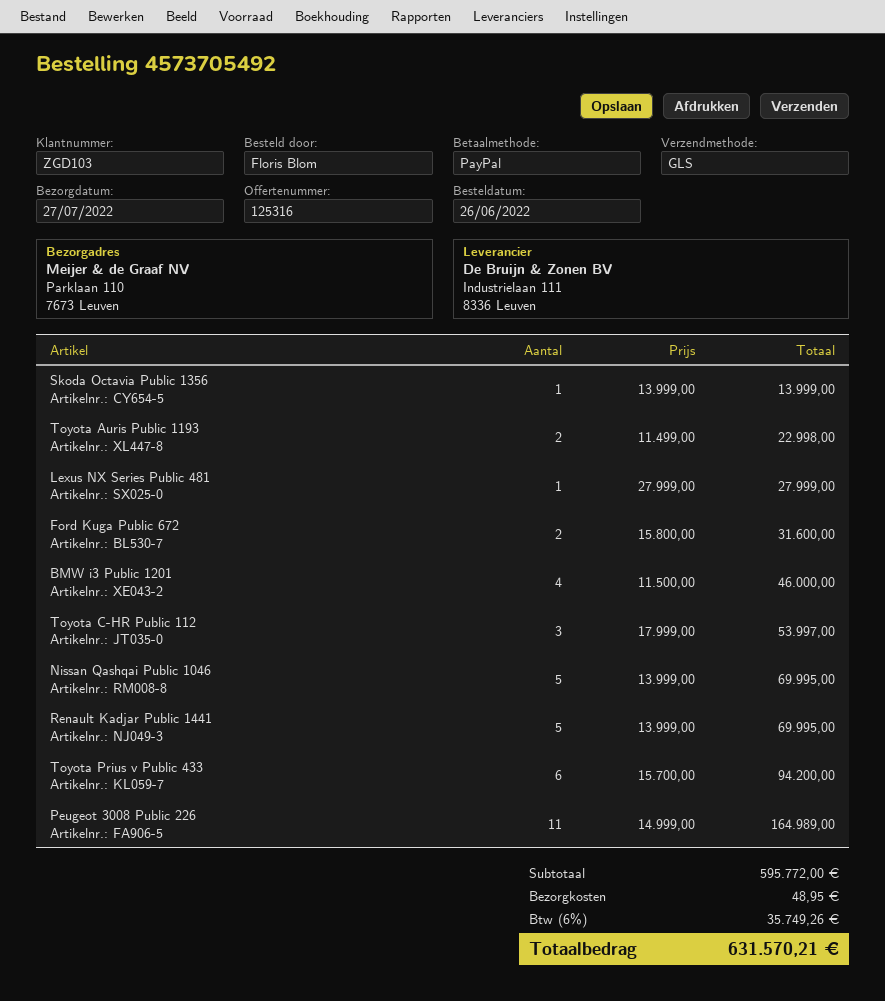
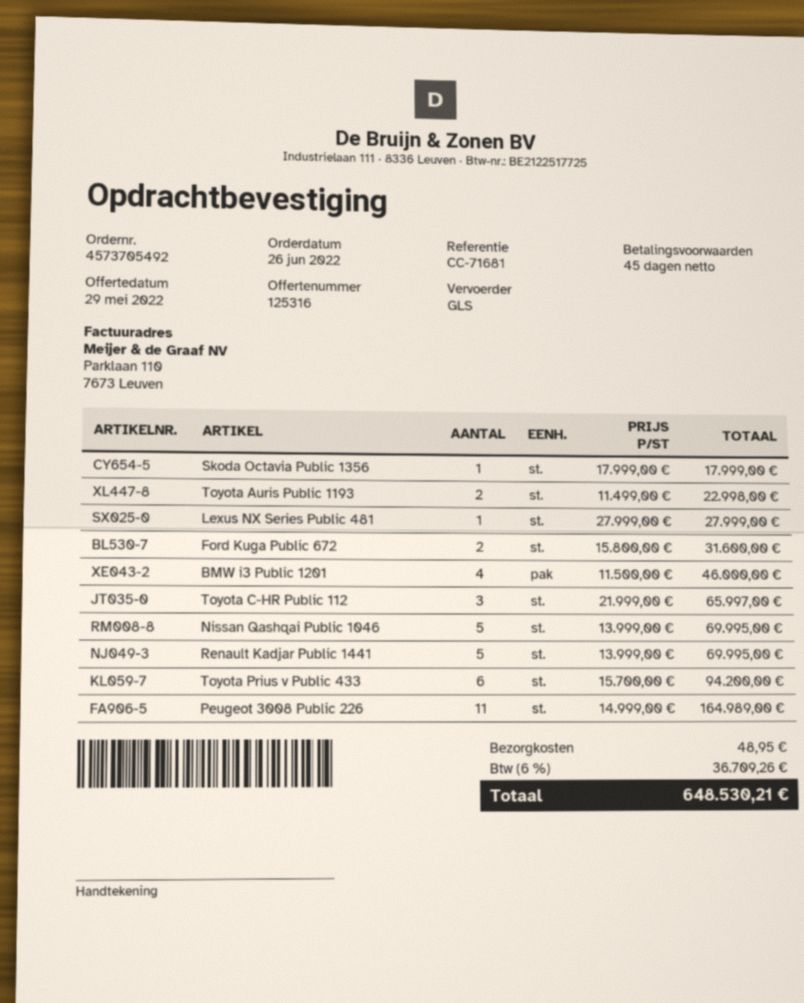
Skoda Octavia Public 1356: 1 x 13999.00 = 13999.00 -> 1 x 17999.00 = 17999.00
Toyota C-HR Public 112: 3 x 17999.00 = 53997.00 -> 3 x 21999.00 = 65997.00
tax: 6% = 35749.26 -> 6% = 36709.26
total: 631570.21 -> 648530.21

